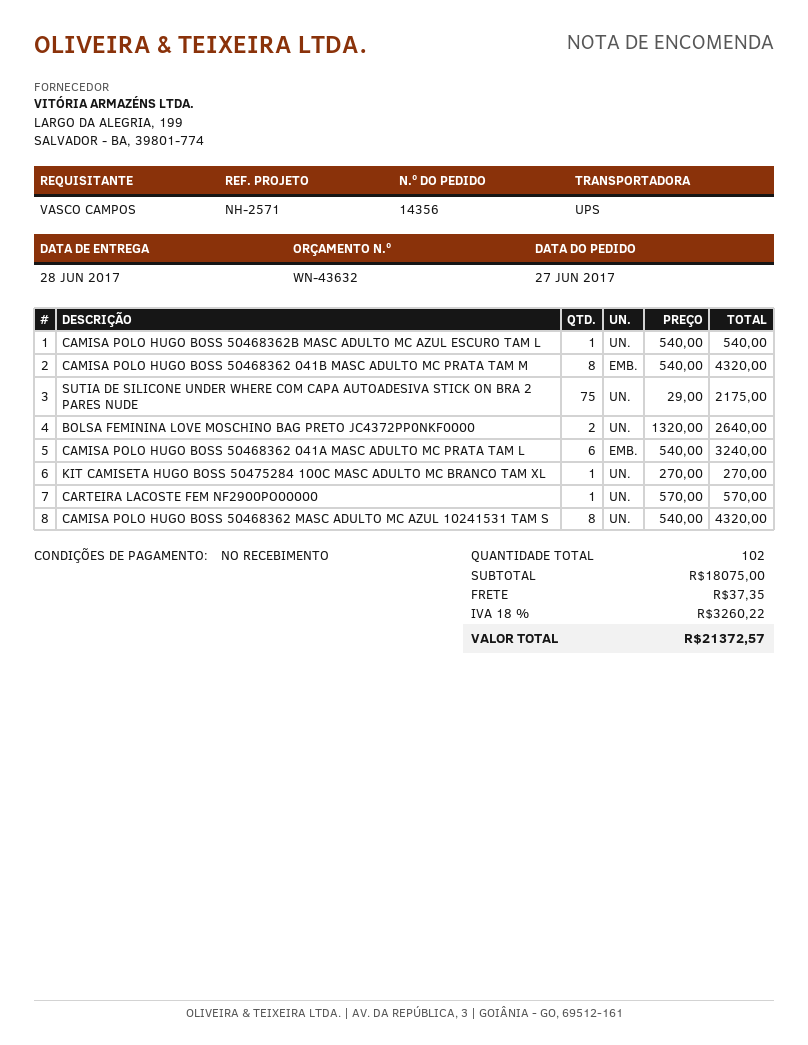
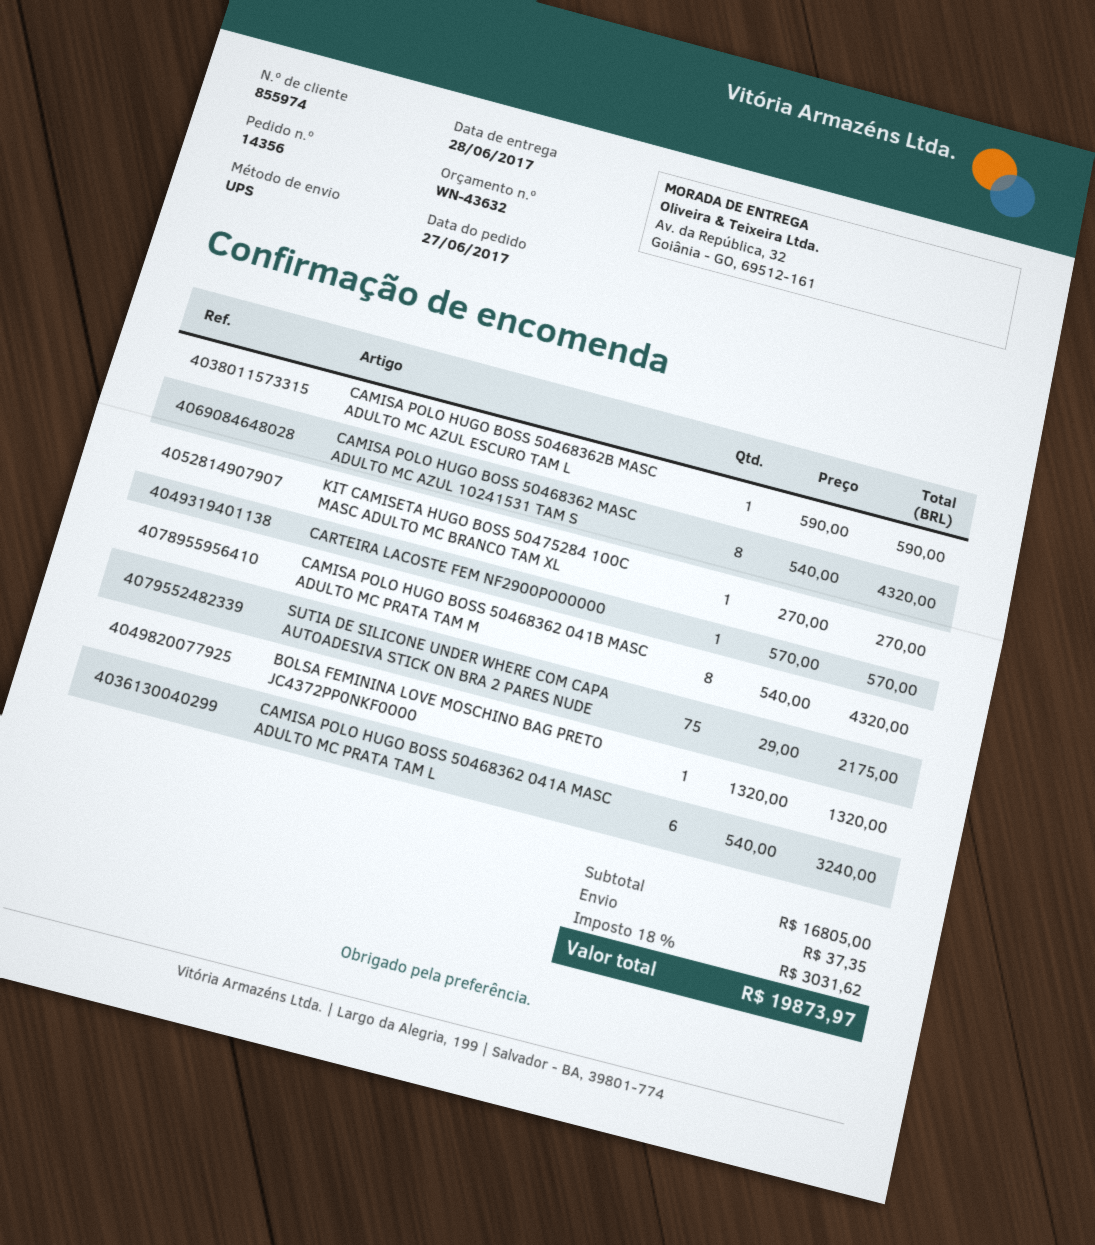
CAMISA POLO HUGO BOSS 50468362B MASC ADULTO MC AZUL ESCURO TAM L: 1 x 540.00 = 540.00 -> 1 x 590.00 = 590.00
BOLSA FEMININA LOVE MOSCHINO BAG PRETO JC4372PP0NKF0000: 2 x 1320.00 = 2640.00 -> 1 x 1320.00 = 1320.00
subtotal: 18075.00 -> 16805.00
tax: 18% = 3260.22 -> 18% = 3031.62
total: 21372.57 -> 19873.97

